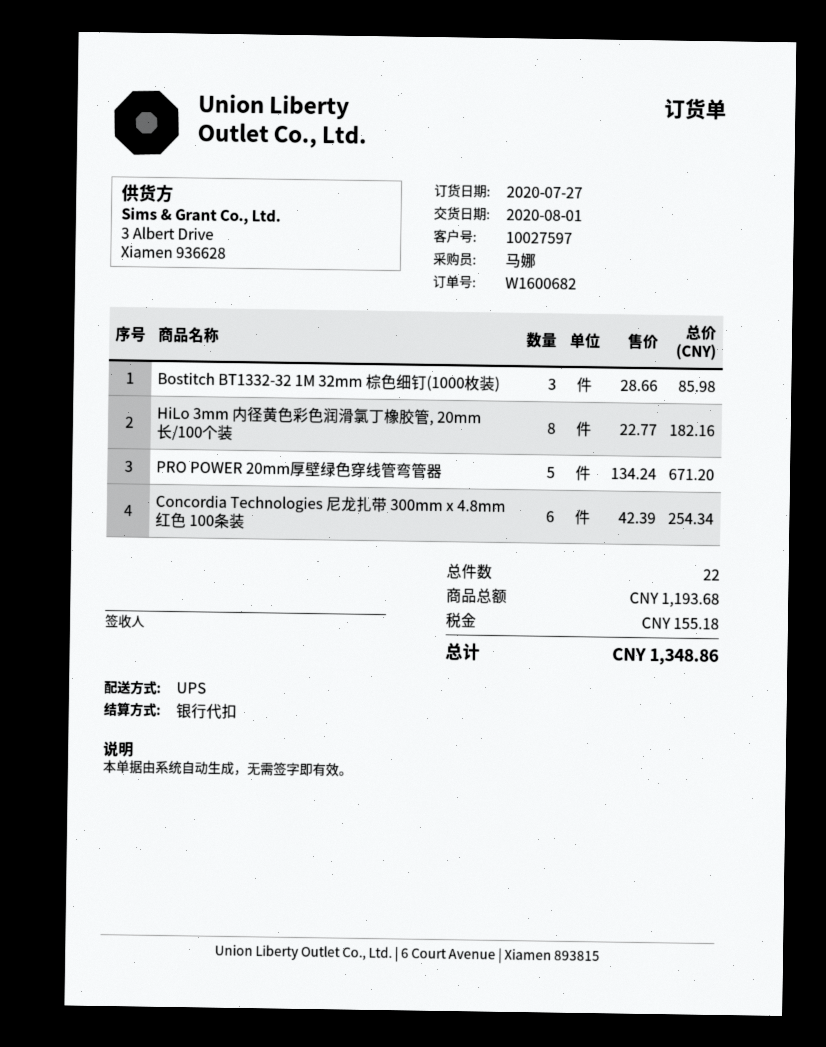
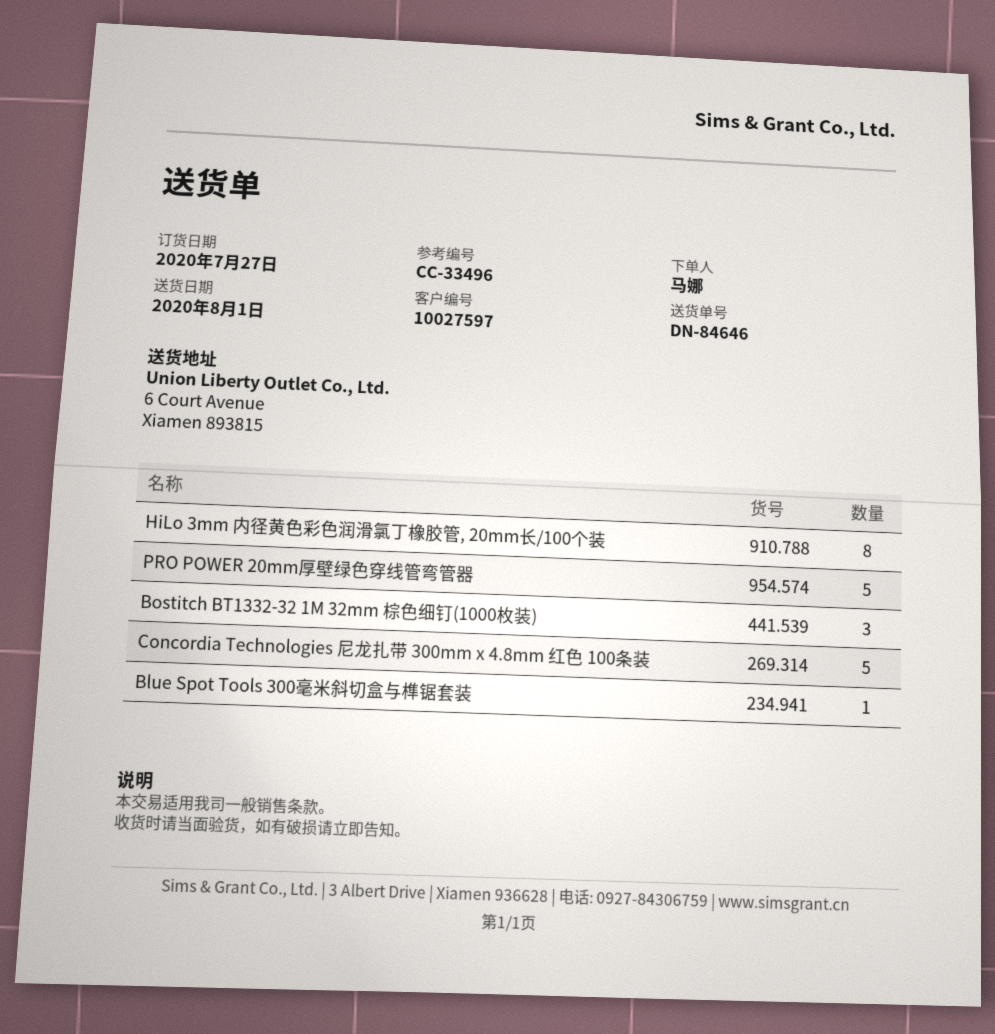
Concordia Technologies 尼龙扎带 300mm x 4.8mm 红色 100条装: 6 -> 5
Blue Spot Tools 300毫米斜切盒与榫锯套装: none -> 1

